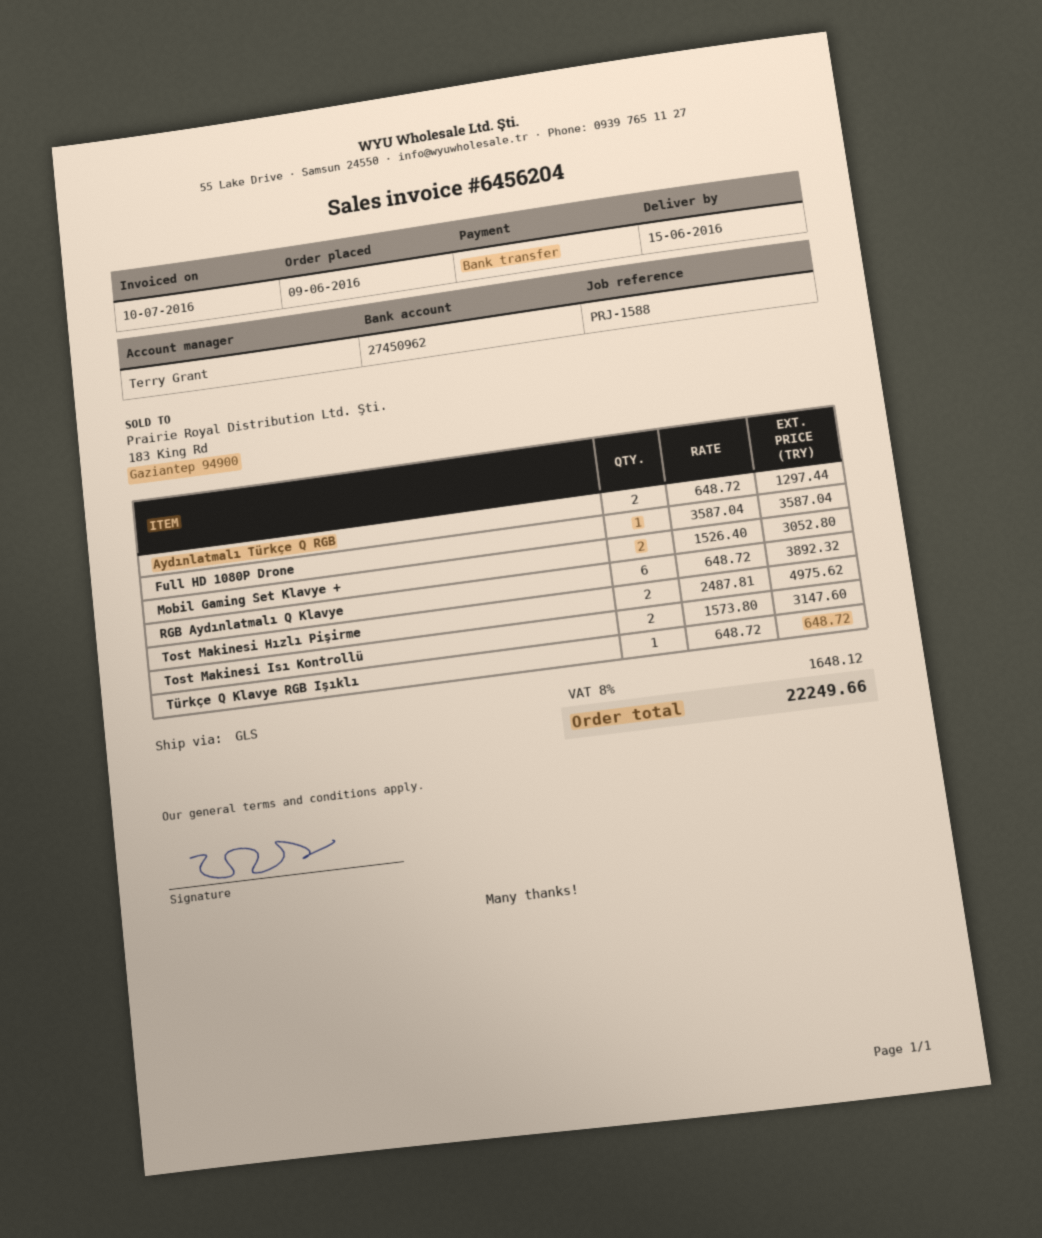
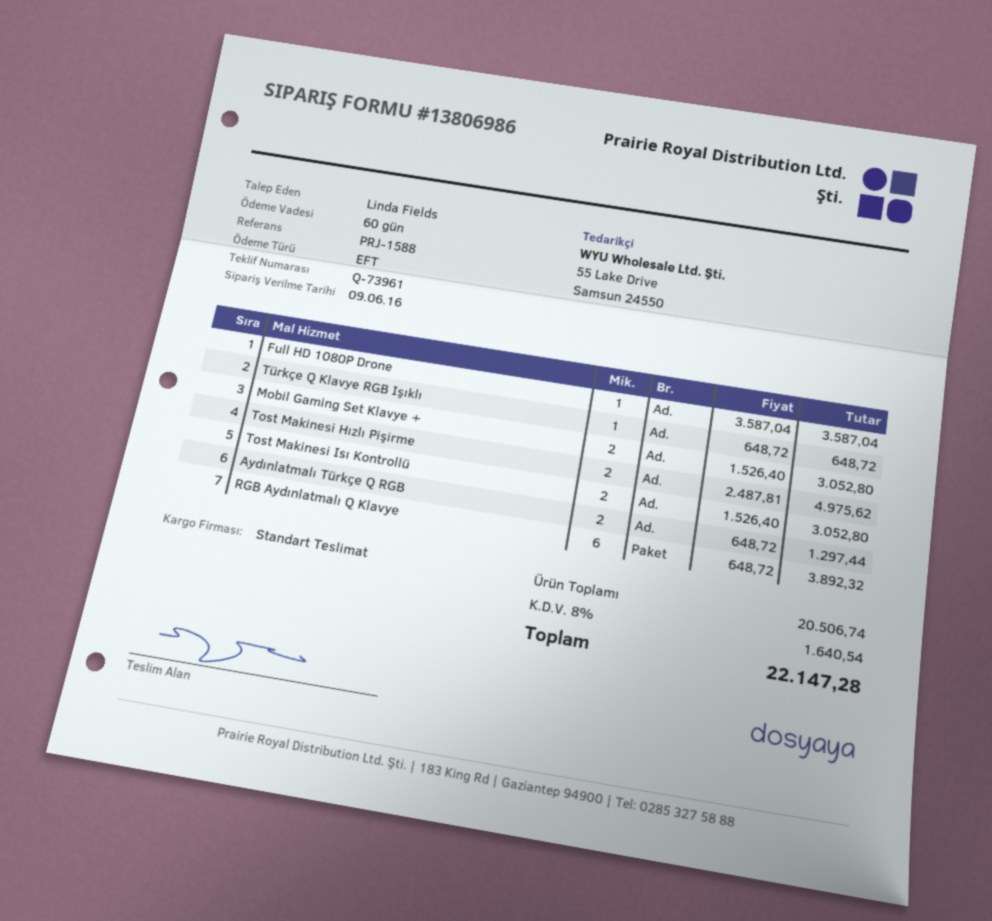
shipping method: GLS -> standard
Tost Makinesi Isı Kontrollü: 2 x 1573.80 = 3147.60 -> 2 x 1526.40 = 3052.80
tax: 8% = 1648.12 -> 8% = 1640.54
total: 22249.66 -> 22147.28

